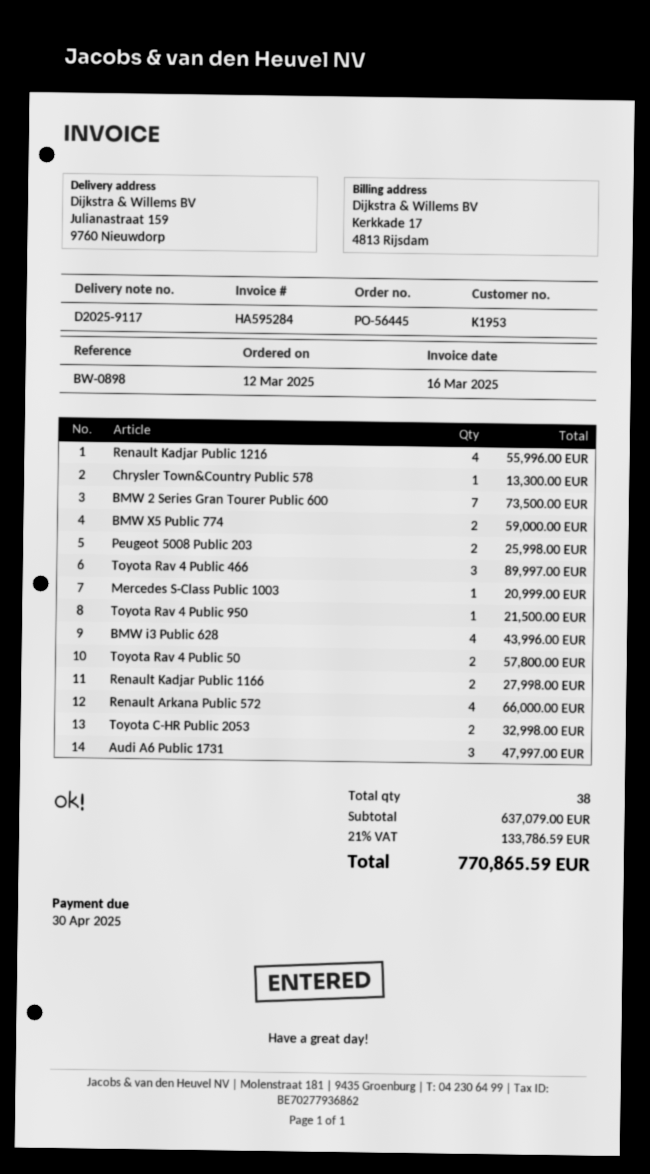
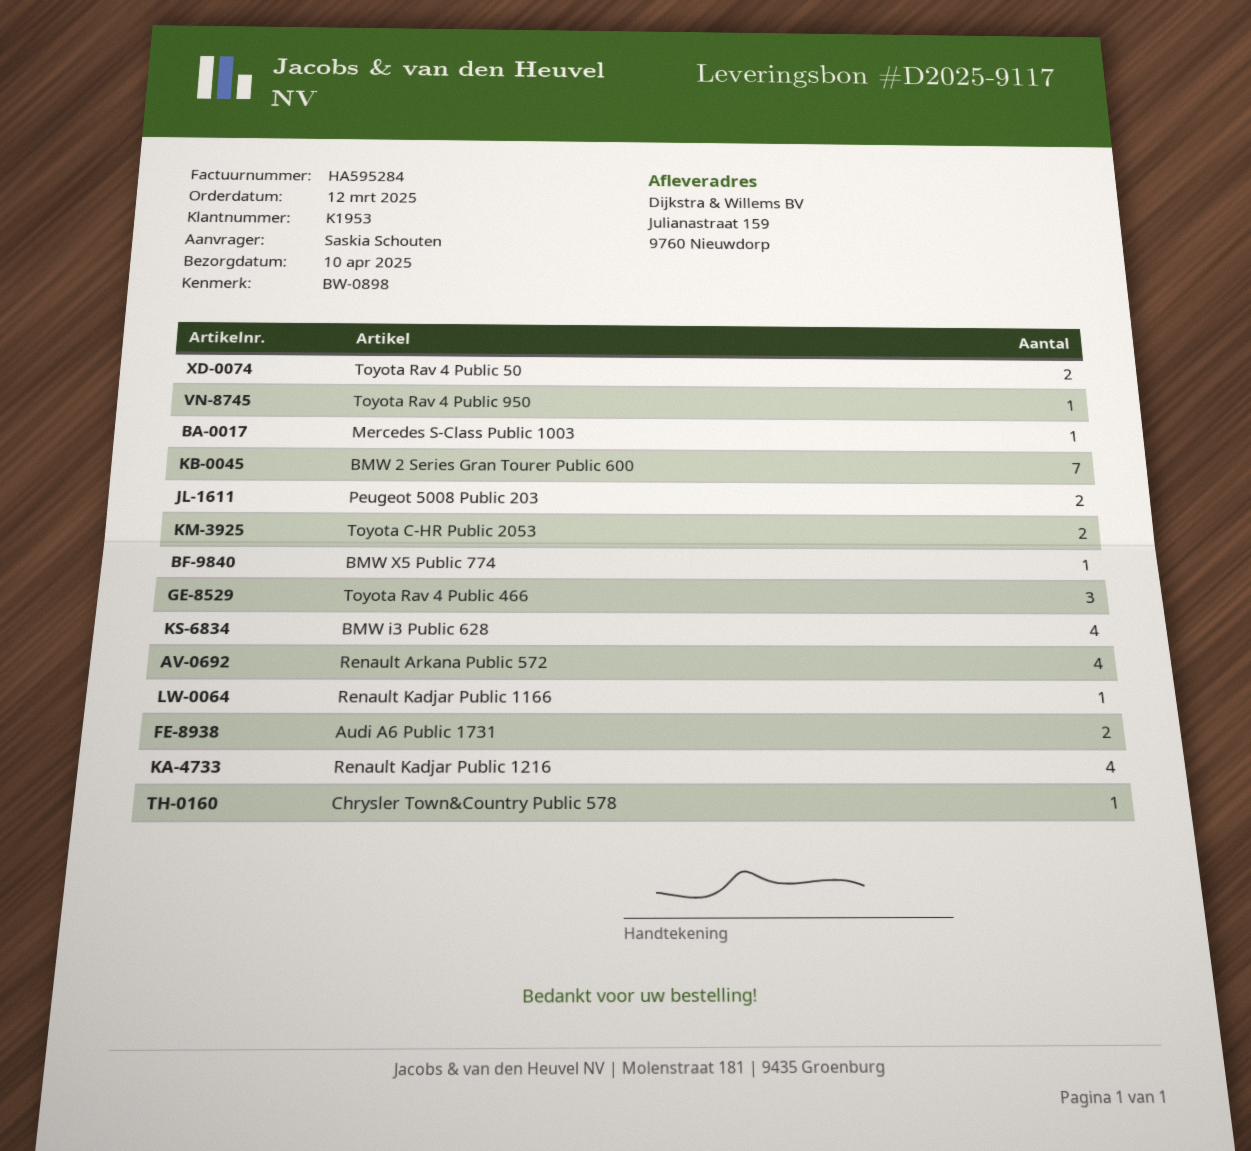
BMW X5 Public 774: 2 -> 1
Renault Kadjar Public 1166: 2 -> 1
Audi A6 Public 1731: 3 -> 2

